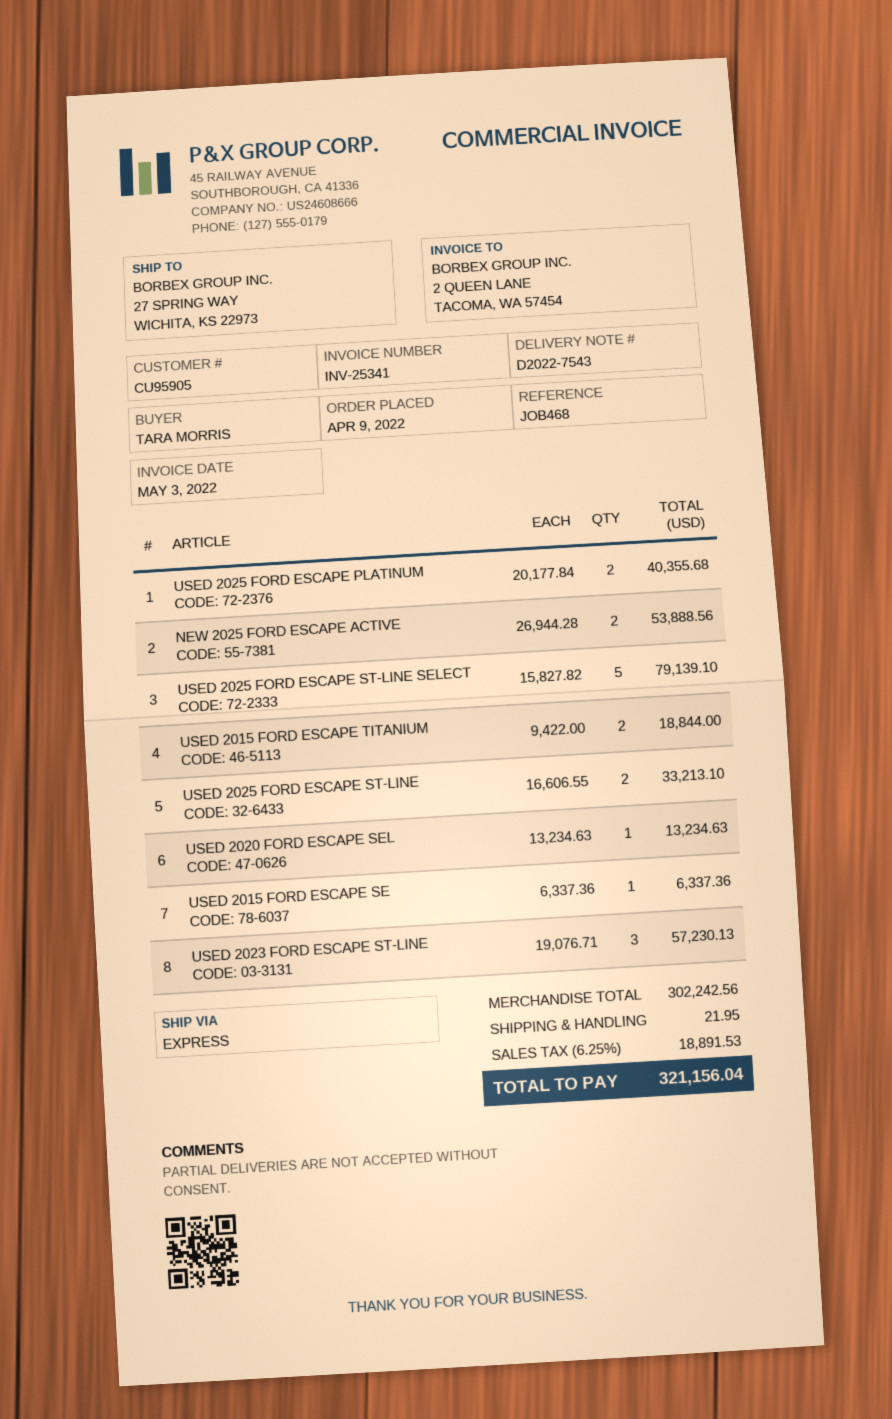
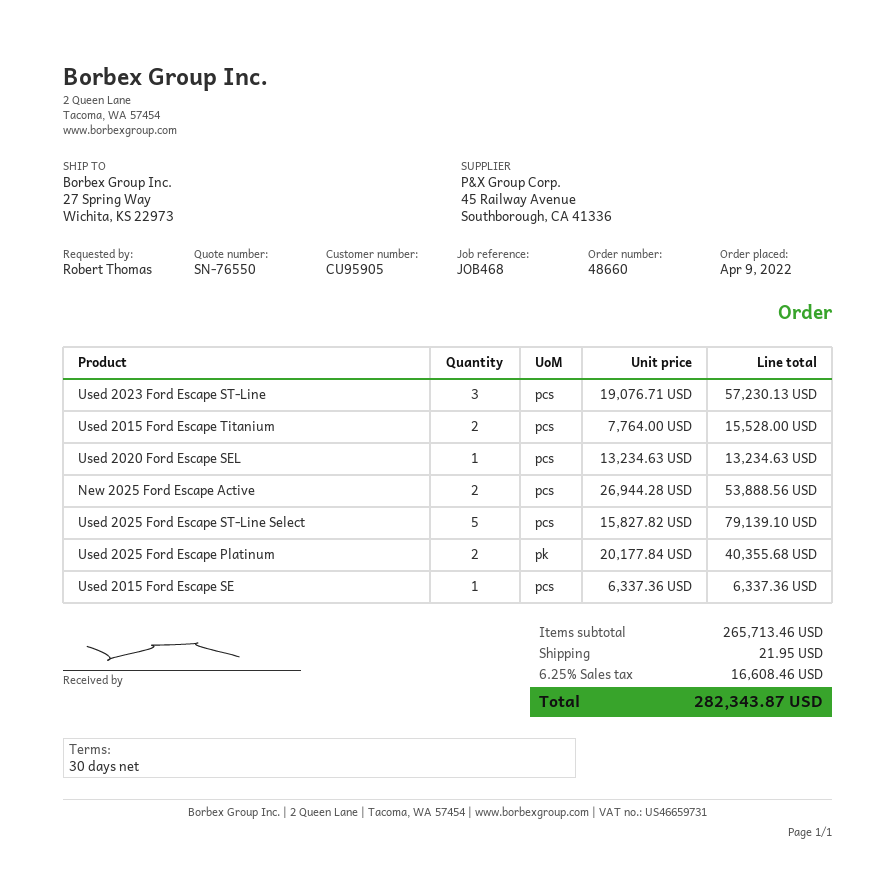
ordered by: TARA MORRIS -> Robert Thomas
USED 2015 FORD ESCAPE TITANIUM: 2 x 9422.00 = 18844.00 -> 2 x 7764.00 = 15528.00
USED 2025 FORD ESCAPE ST-LINE: 2 x 16606.55 = 33213.10 -> none
subtotal: 302242.56 -> 265713.46
tax: 6.25% = 18891.53 -> 6.25% = 16608.46
total: 321156.04 -> 282343.87

